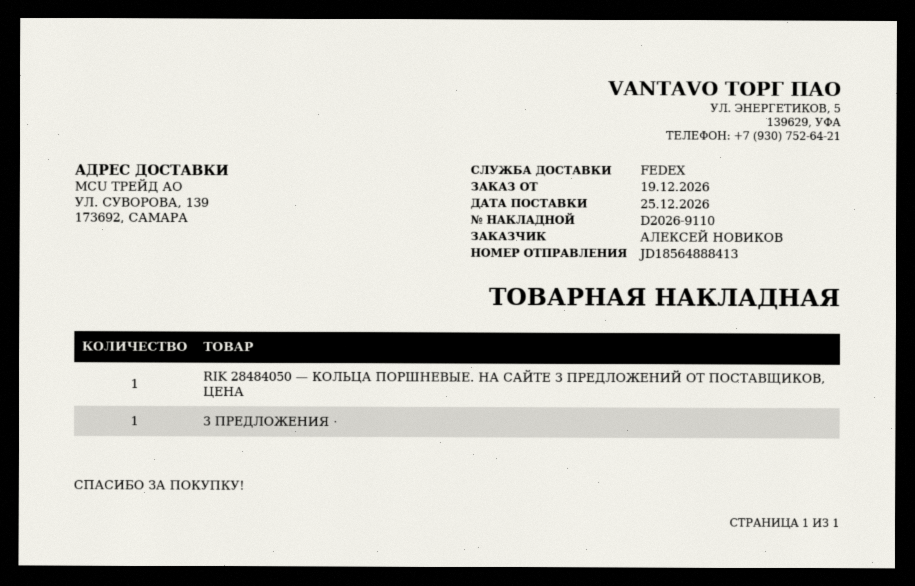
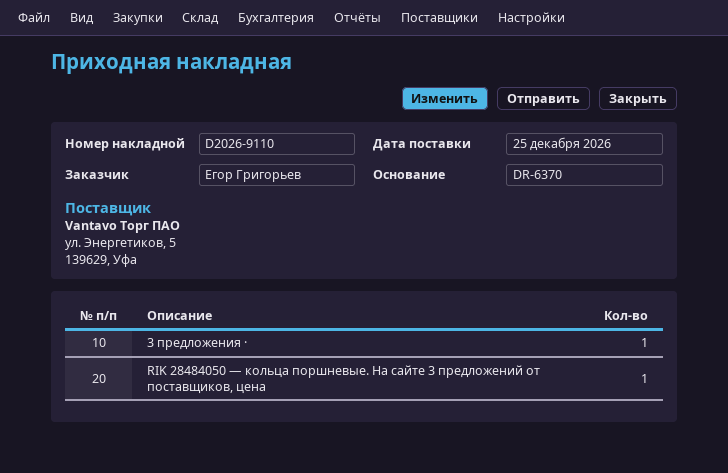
ordered by: АЛЕКСЕЙ НОВИКОВ -> Егор Григорьев

